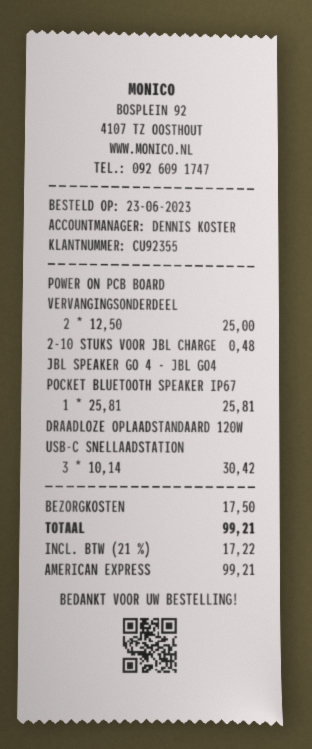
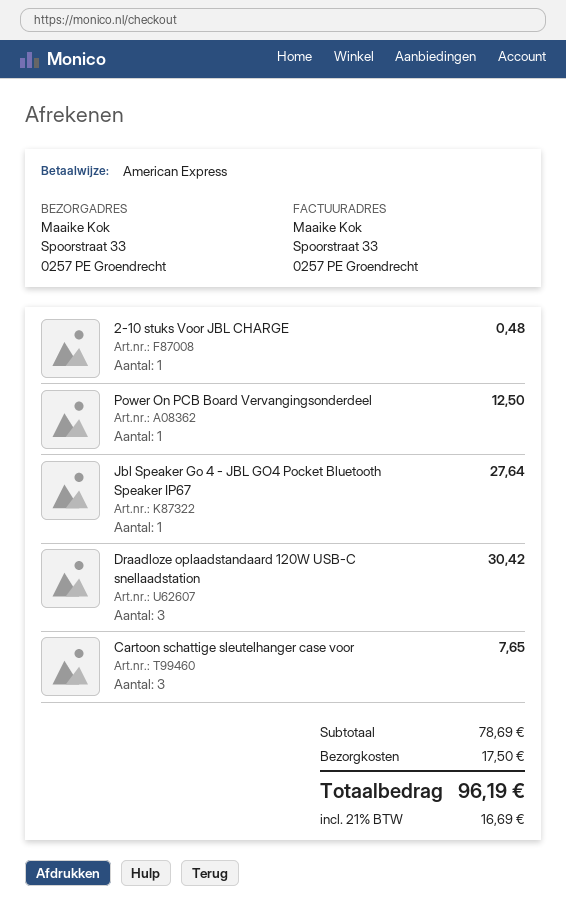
POWER ON PCB BOARD VERVANGINGSONDERDEEL: 2 for 25.00 -> 1 for 12.50
JBL SPEAKER GO 4 - JBL GO4 POCKET BLUETOOTH SPEAKER IP67: 1 for 25.81 -> 1 for 27.64
Cartoon schattige sleutelhanger case voor: none -> 3 for 7.65
tax: 21% = 17.22 -> 21% = 16.69
total: 99.21 -> 96.19

